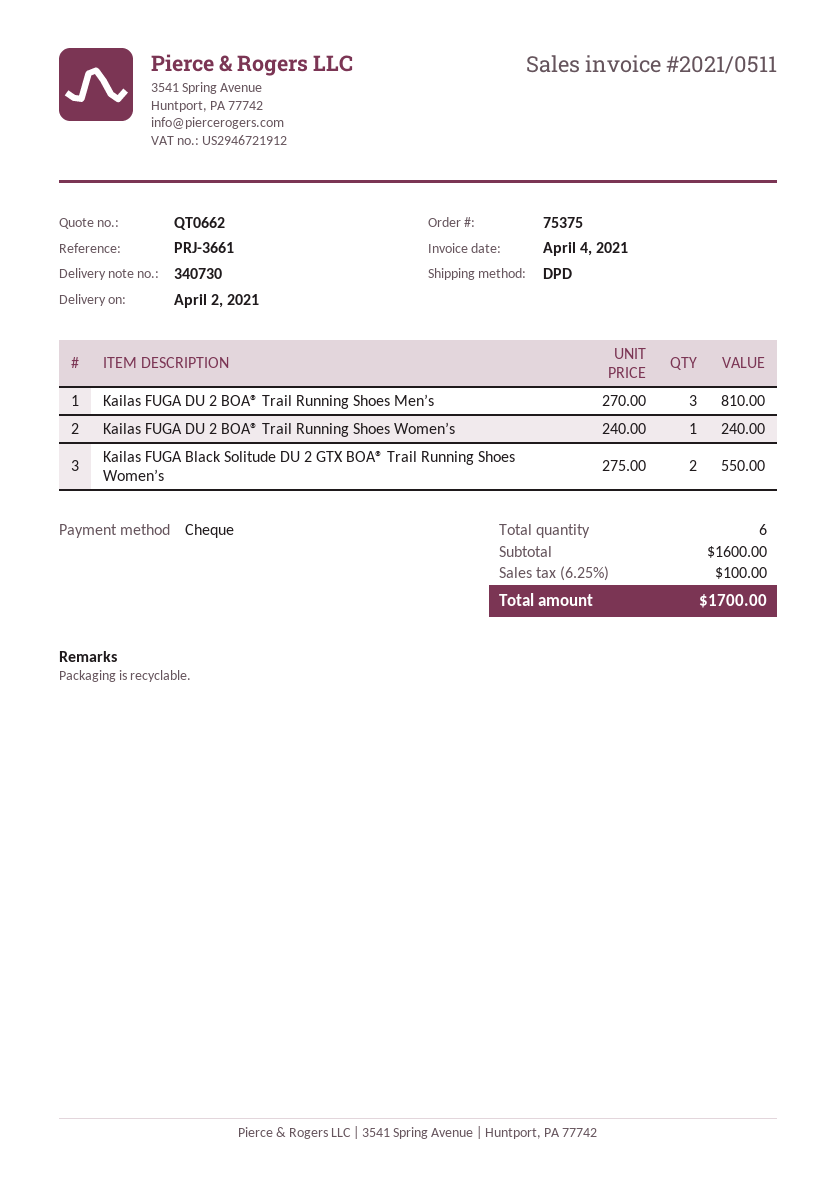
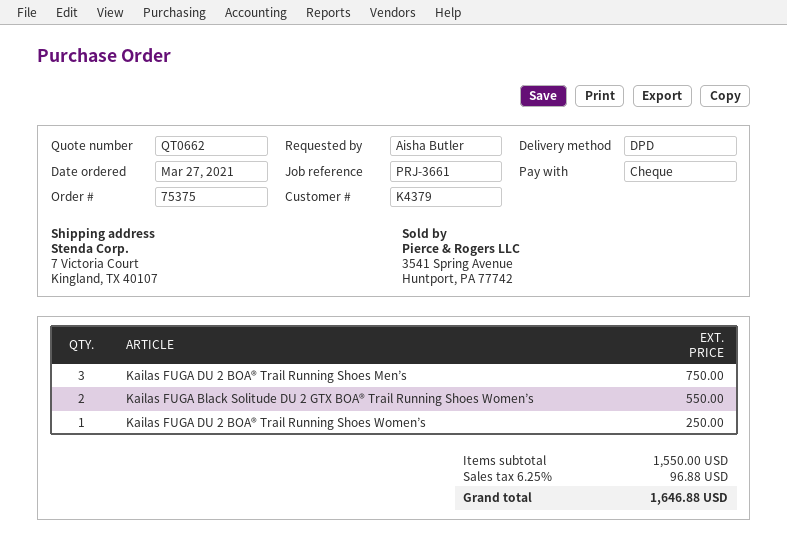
Kailas FUGA DU 2 BOA® Trail Running Shoes Men’s: 3 for 810.00 -> 3 for 750.00
Kailas FUGA DU 2 BOA® Trail Running Shoes Women’s: 1 for 240.00 -> 1 for 250.00
subtotal: 1600.00 -> 1550.00
tax: 6.25% = 100.00 -> 6.25% = 96.88
total: 1700.00 -> 1646.88

